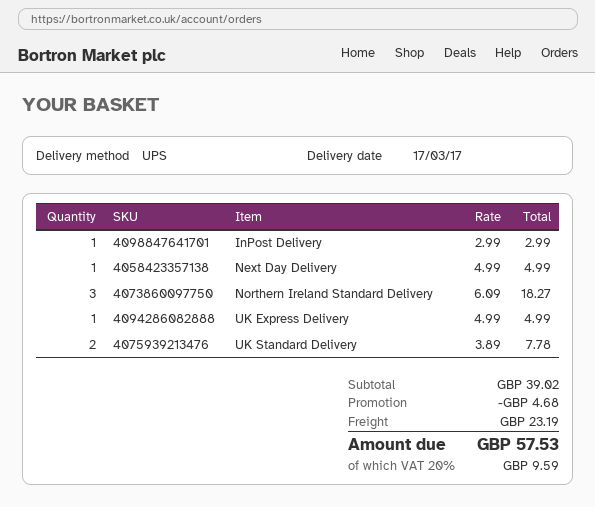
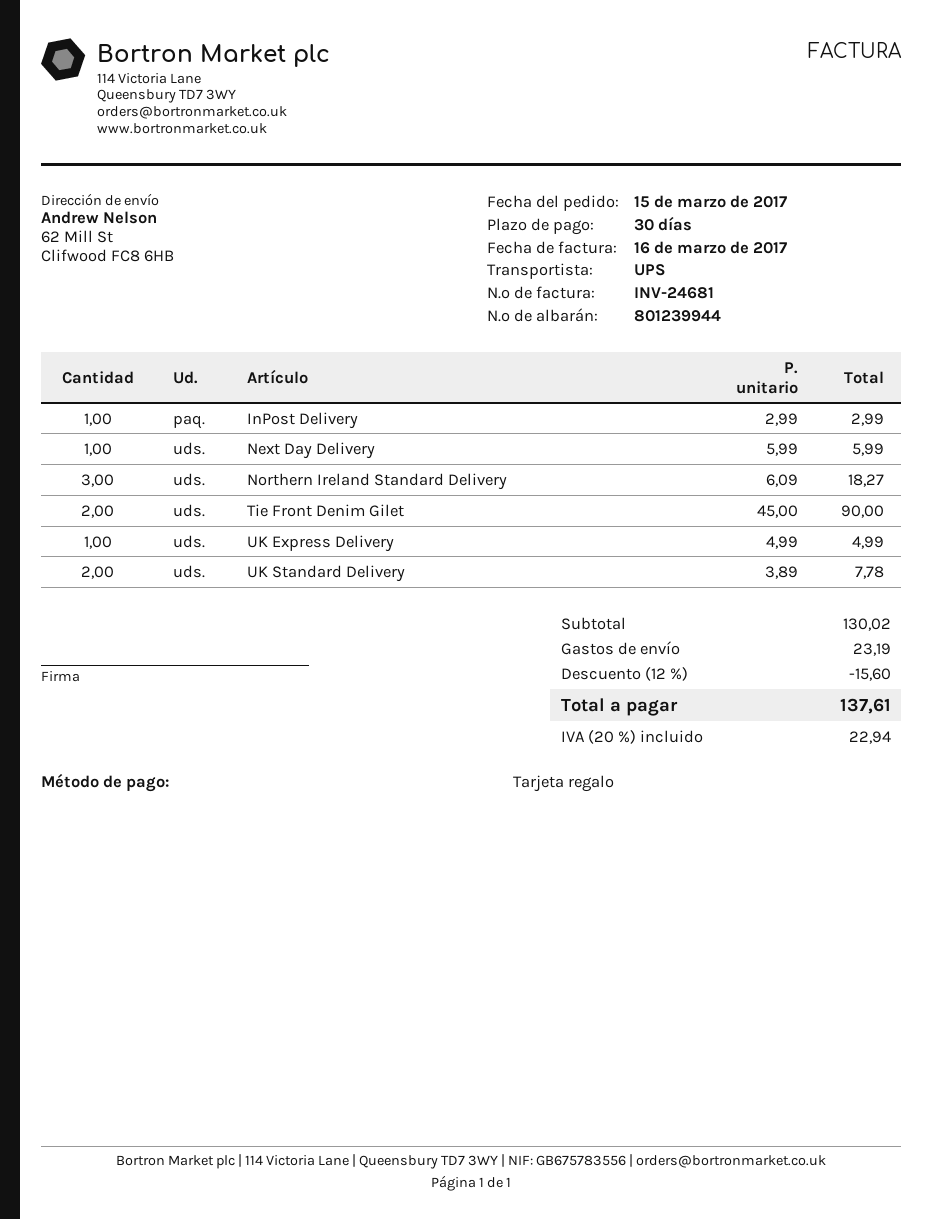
Next Day Delivery: 1 x 4.99 = 4.99 -> 1 x 5.99 = 5.99
Tie Front Denim Gilet: none -> 2 x 45.00 = 90.00
subtotal: 39.02 -> 130.02
discount: 4.68 -> 15.60
tax: 20% = 9.59 -> 20% = 22.94
total: 57.53 -> 137.61

